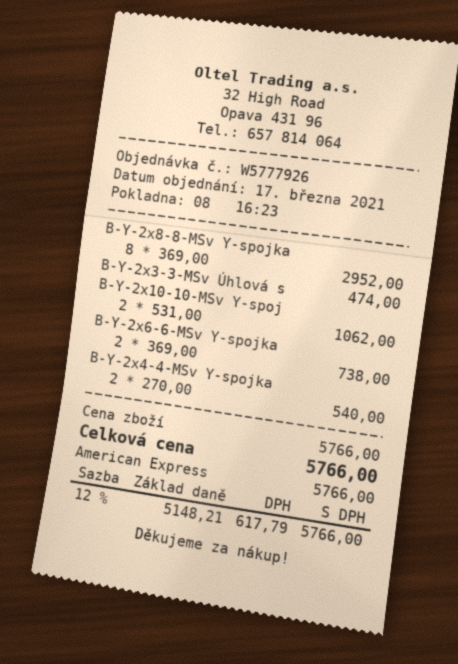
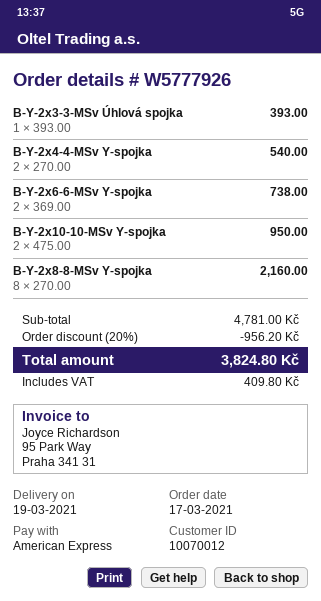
B-Y-2x8-8-MSv Y-spojka: 8 x 369.00 = 2952.00 -> 8 x 270.00 = 2160.00
B-Y-2x3-3-MSv Úhlová s: 1 x 474.00 = 474.00 -> 1 x 393.00 = 393.00
B-Y-2x10-10-MSv Y-spoj: 2 x 531.00 = 1062.00 -> 2 x 475.00 = 950.00
subtotal: 5766.00 -> 4781.00
discount: none -> 20% = 956.20
tax: 617.79 -> 409.80
total: 5766.00 -> 3824.80

